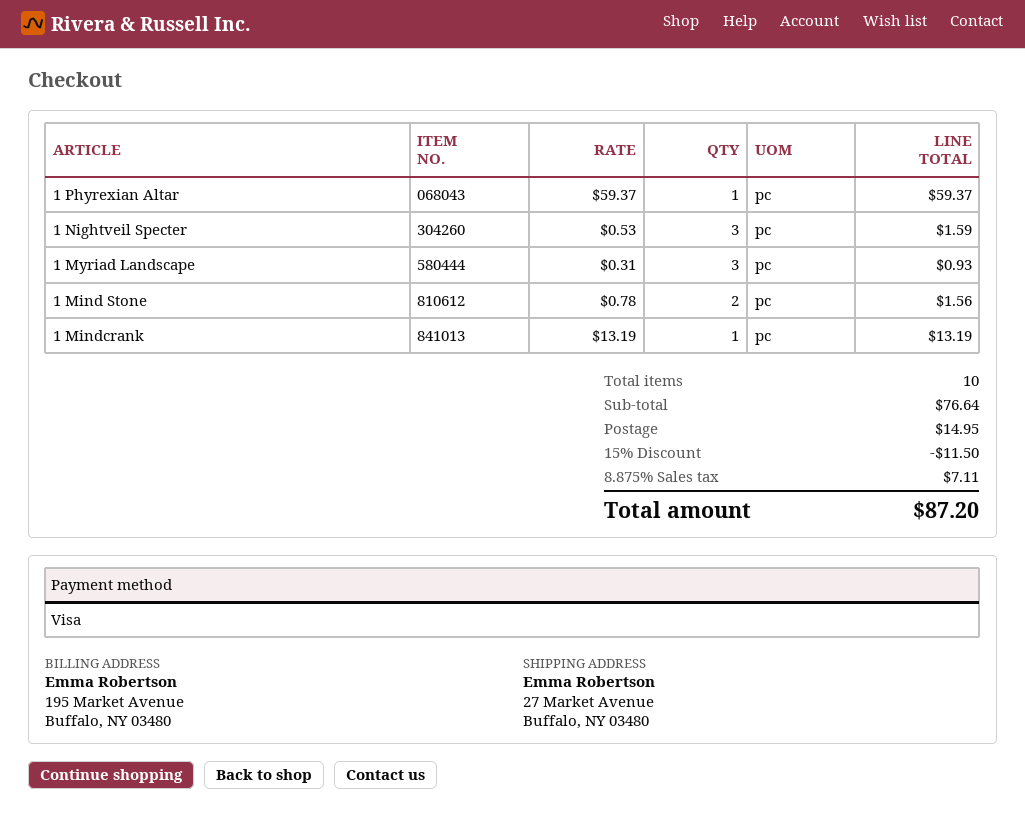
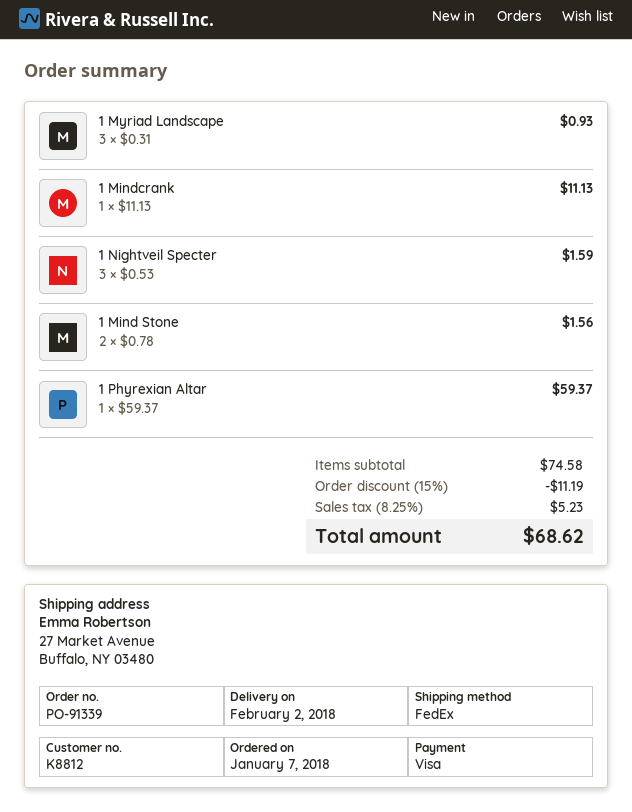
1 Mindcrank: 1 x 13.19 = 13.19 -> 1 x 11.13 = 11.13
subtotal: 76.64 -> 74.58
discount: 15% = 11.50 -> 15% = 11.19
shipping: 14.95 -> none
tax: 8.875% = 7.11 -> 8.25% = 5.23
total: 87.20 -> 68.62

